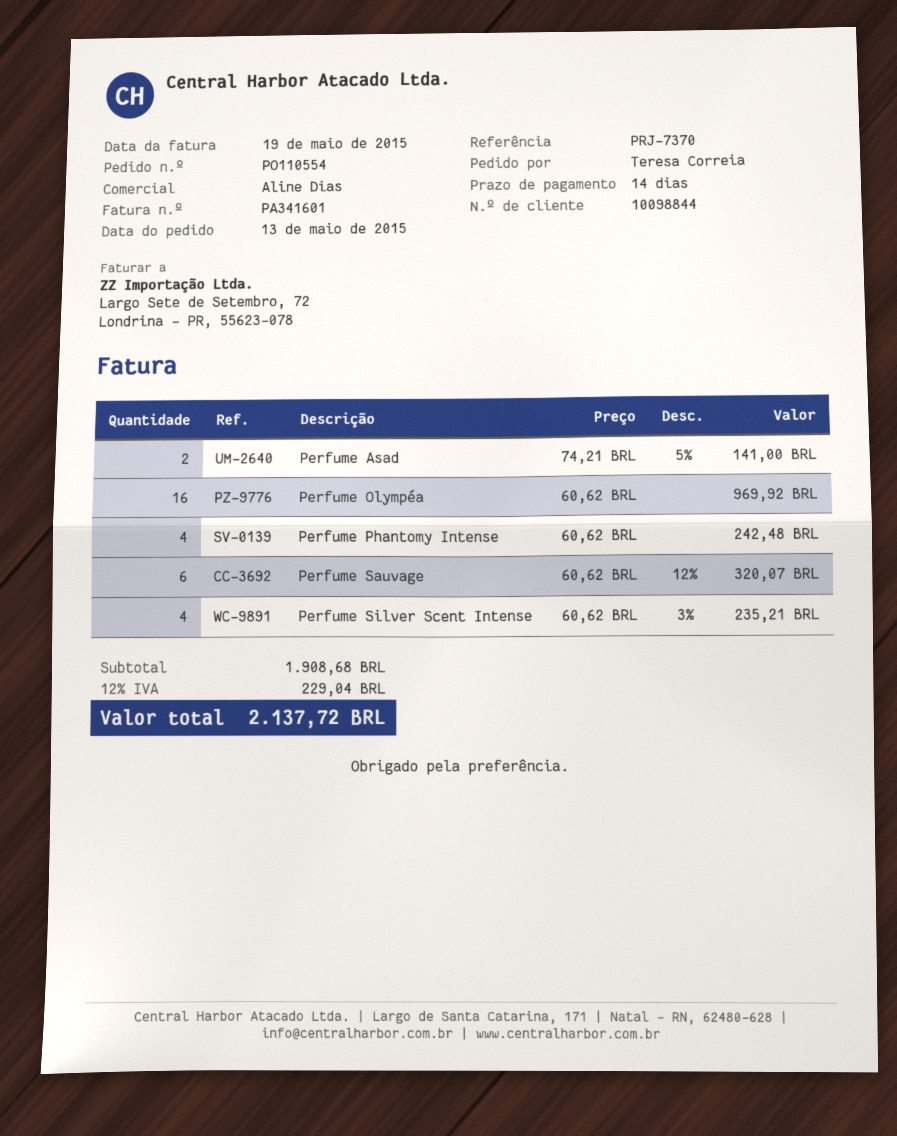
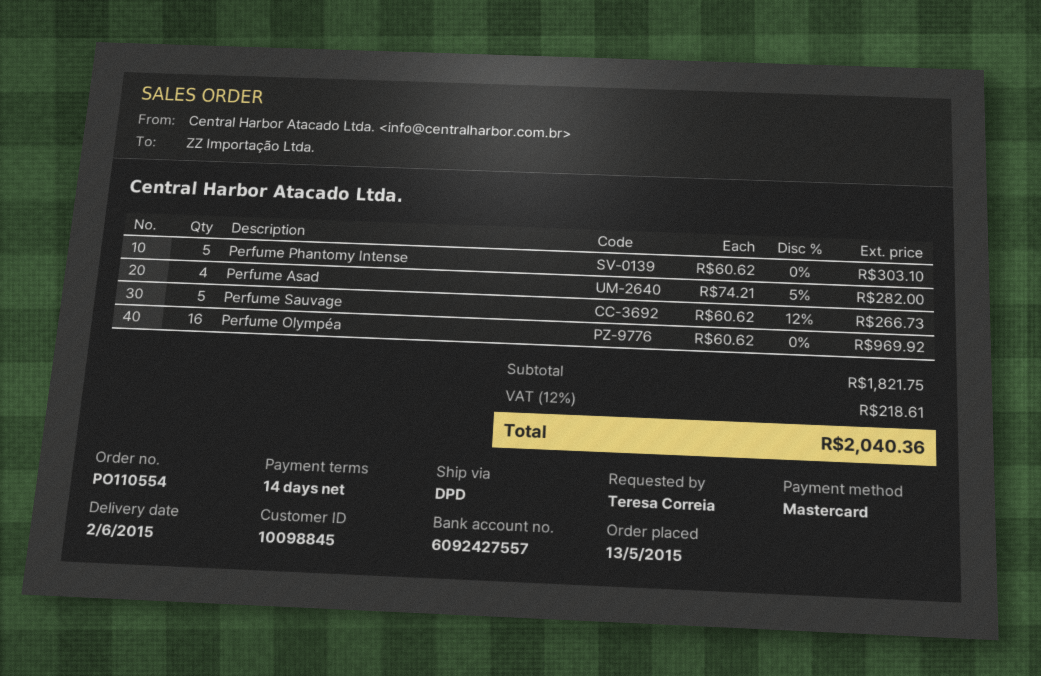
customer number: 10098844 -> 10098845
Perfume Asad: 2 x 74.21 - 5% = 141.00 -> 4 x 74.21 - 5% = 282.00
Perfume Phantomy Intense: 4 x 60.62 = 242.48 -> 5 x 60.62 = 303.10
Perfume Sauvage: 6 x 60.62 - 12% = 320.07 -> 5 x 60.62 - 12% = 266.73
Perfume Silver Scent Intense: 4 x 60.62 - 3% = 235.21 -> none
subtotal: 1908.68 -> 1821.75
tax: 12% = 229.04 -> 12% = 218.61
total: 2137.72 -> 2040.36

